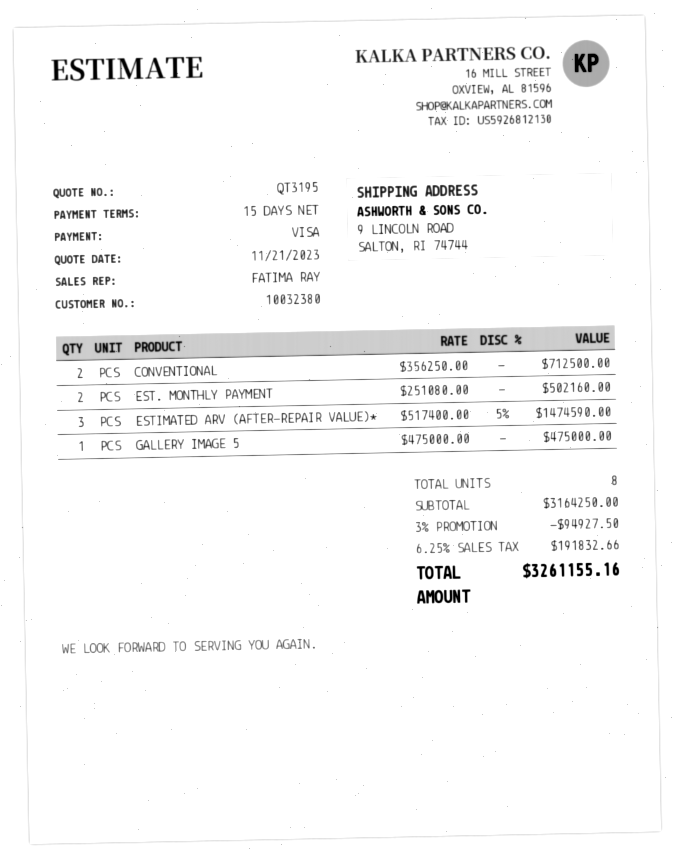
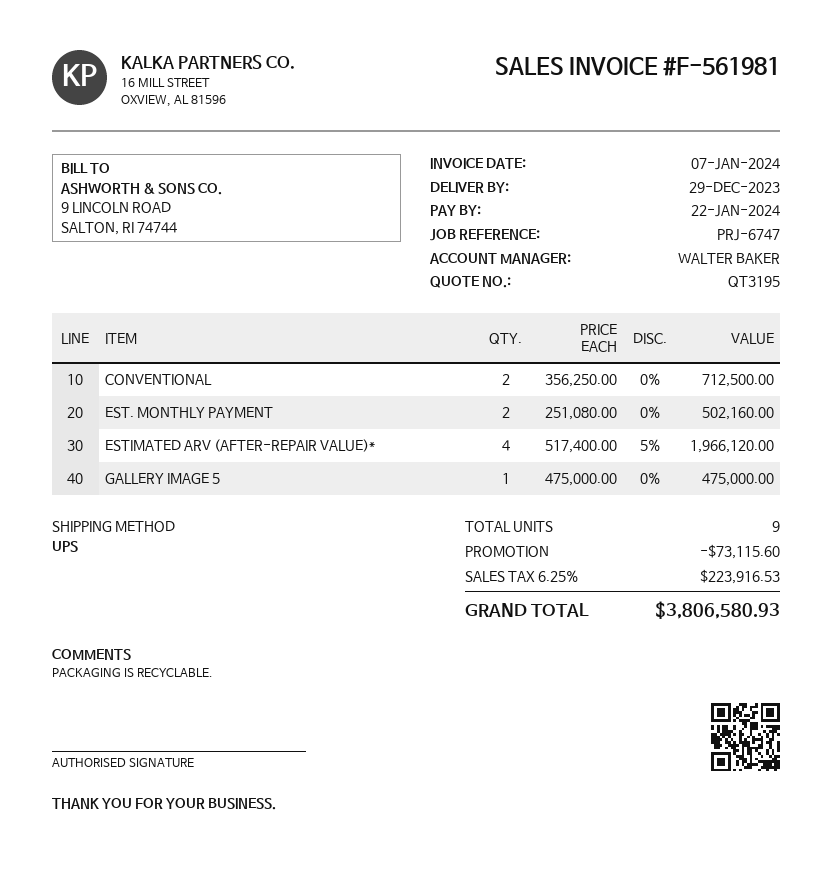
sales rep: FATIMA RAY -> WALTER BAKER
ESTIMATED ARV (AFTER-REPAIR VALUE)*: 3 x 517400.00 - 5% = 1474590.00 -> 4 x 517400.00 - 5% = 1966120.00
total quantity: 8 -> 9
discount: 94927.50 -> 73115.60
tax: 6.25% = 191832.66 -> 6.25% = 223916.53
total: 3261155.16 -> 3806580.93

